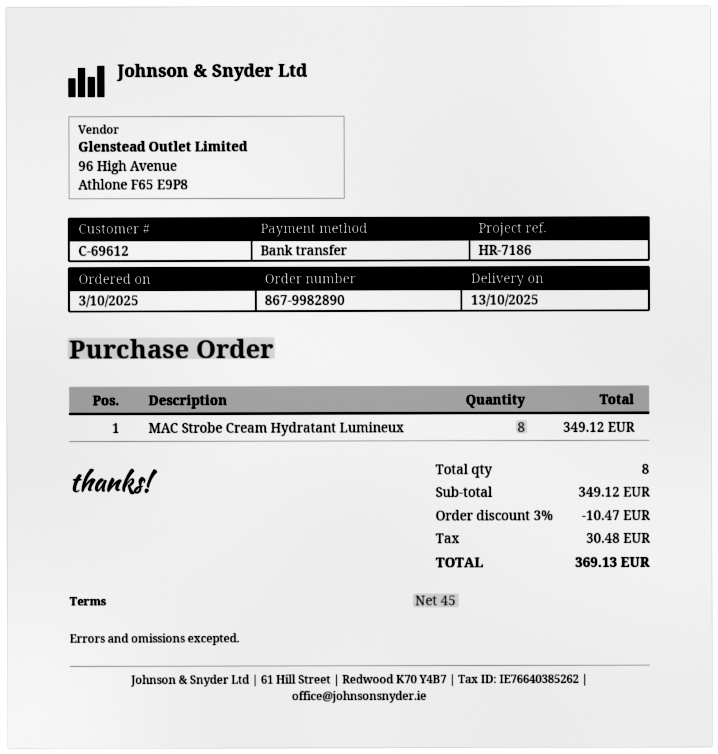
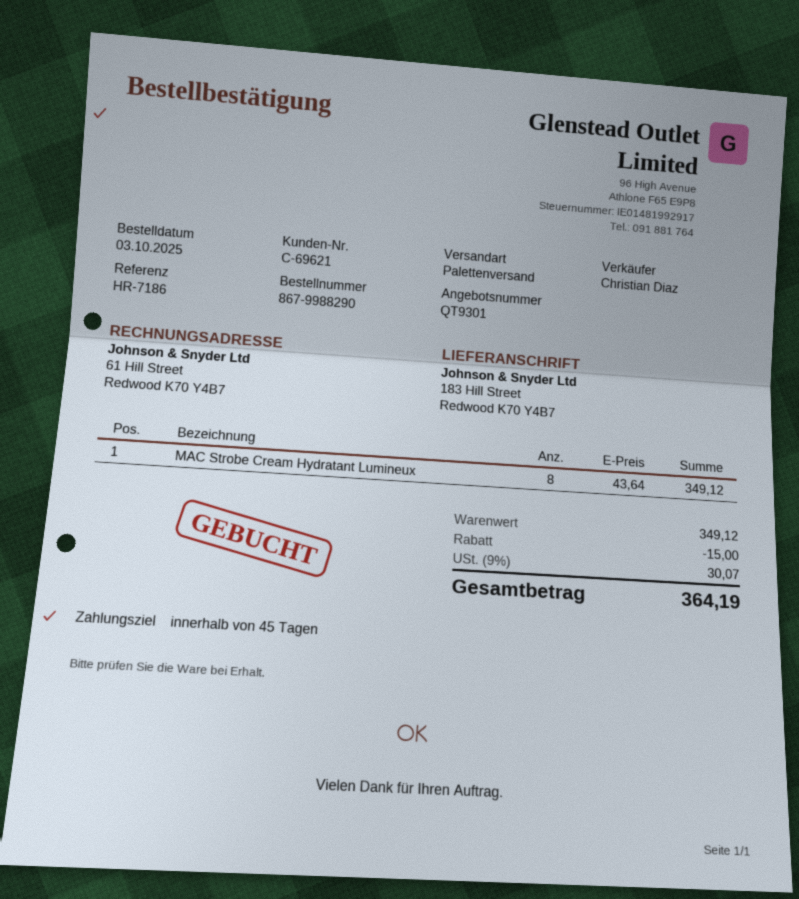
order number: 867-9982890 -> 867-9988290
customer number: C-69612 -> C-69621
discount: 10.47 -> 15.00
tax: 30.48 -> 30.07
total: 369.13 -> 364.19

